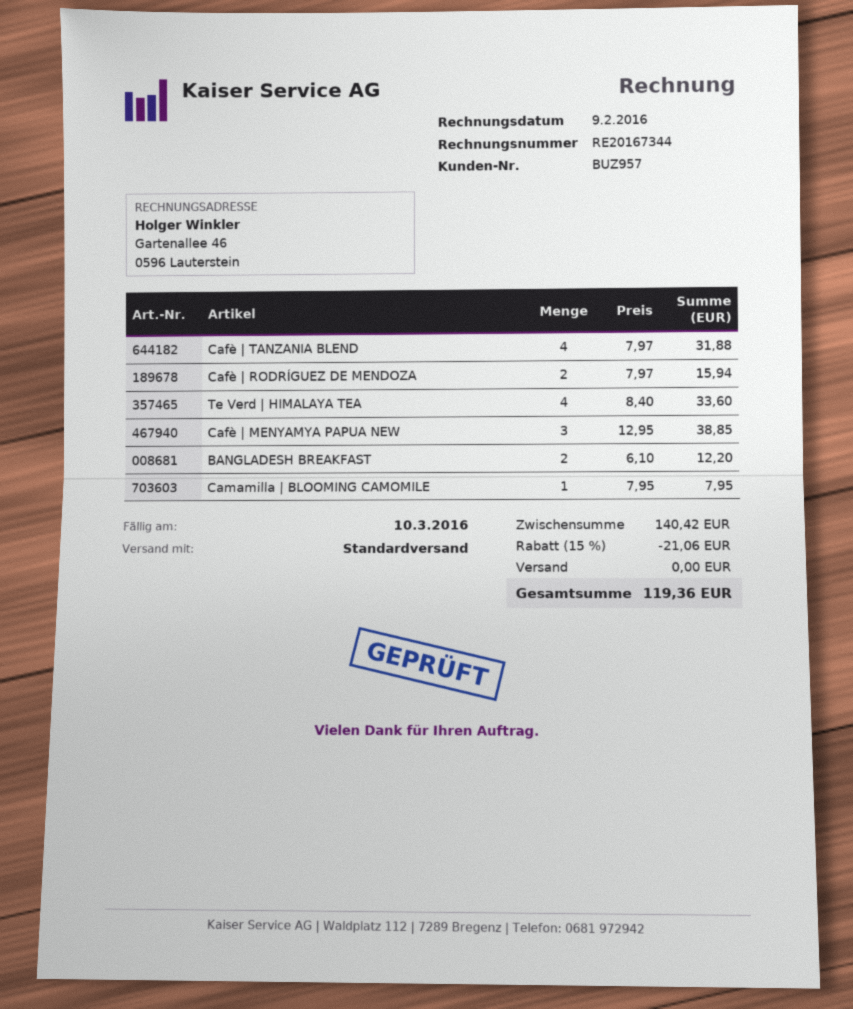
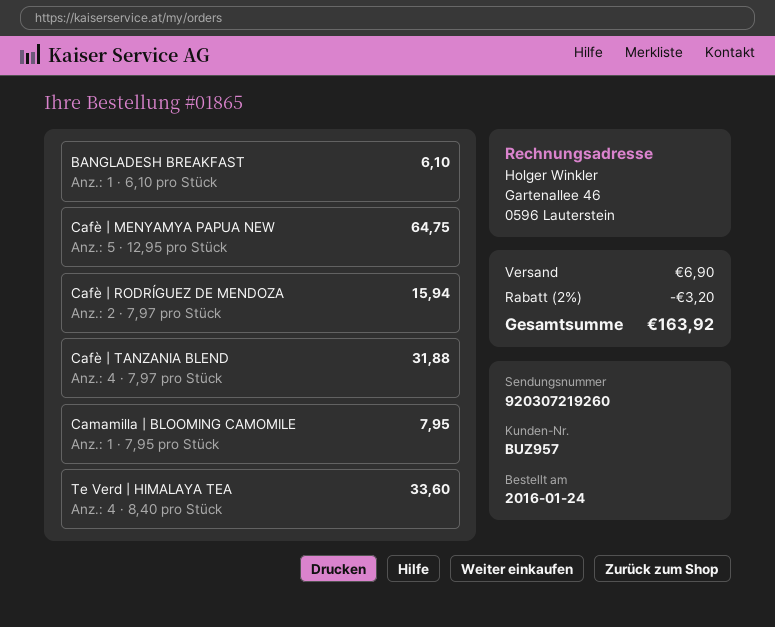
Cafè | MENYAMYA PAPUA NEW: 3 x 12.95 = 38.85 -> 5 x 12.95 = 64.75
BANGLADESH BREAKFAST: 2 x 6.10 = 12.20 -> 1 x 6.10 = 6.10
discount: 15% = 21.06 -> 2% = 3.20
shipping: 0.00 -> 6.90
total: 119.36 -> 163.92

